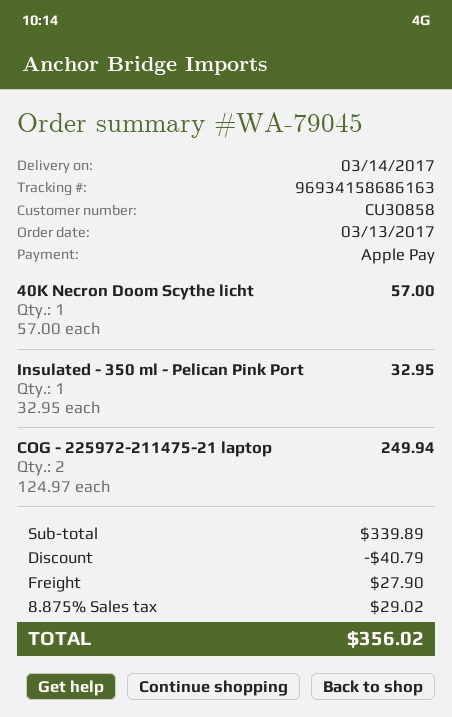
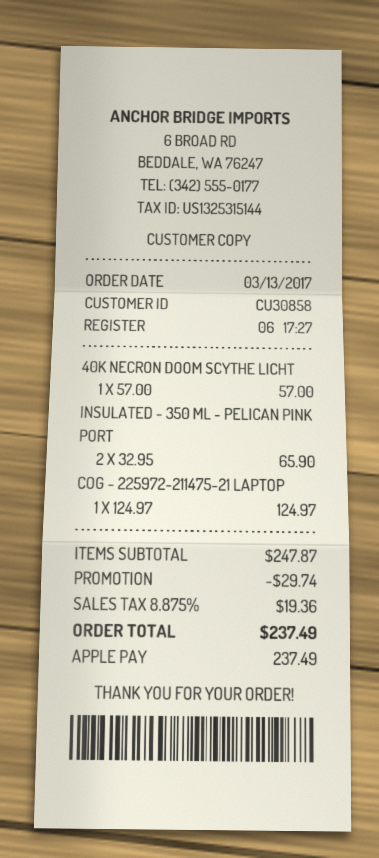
Insulated - 350 ml - Pelican Pink Port: 1 x 32.95 = 32.95 -> 2 x 32.95 = 65.90
COG - 225972-211475-21 laptop: 2 x 124.97 = 249.94 -> 1 x 124.97 = 124.97
subtotal: 339.89 -> 247.87
discount: 40.79 -> 29.74
shipping: 27.90 -> none
tax: 8.875% = 29.02 -> 8.875% = 19.36
total: 356.02 -> 237.49

